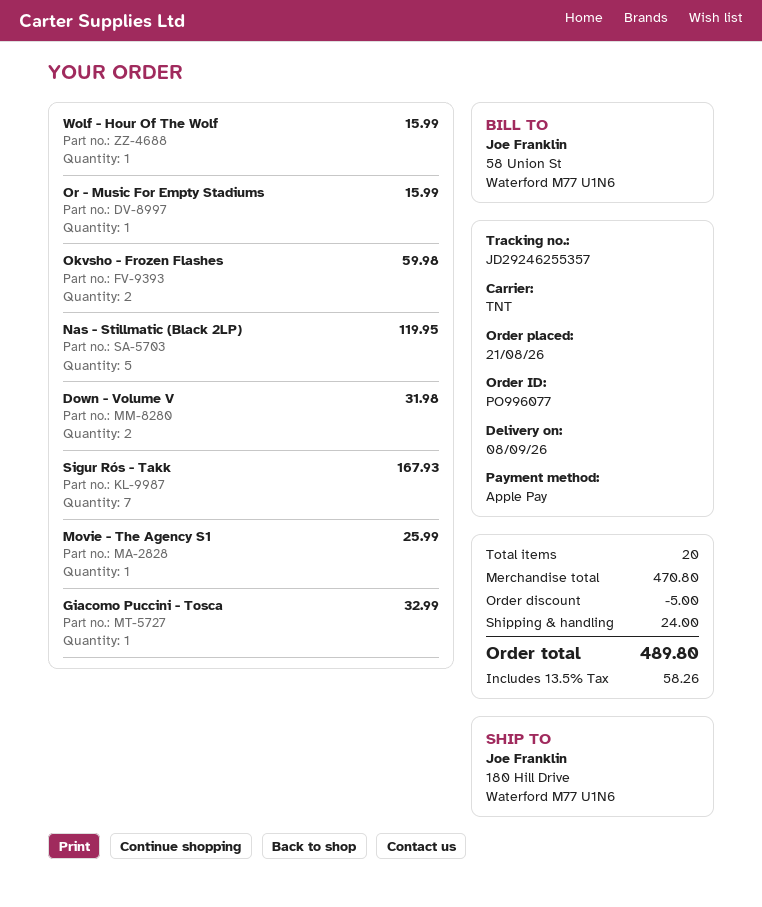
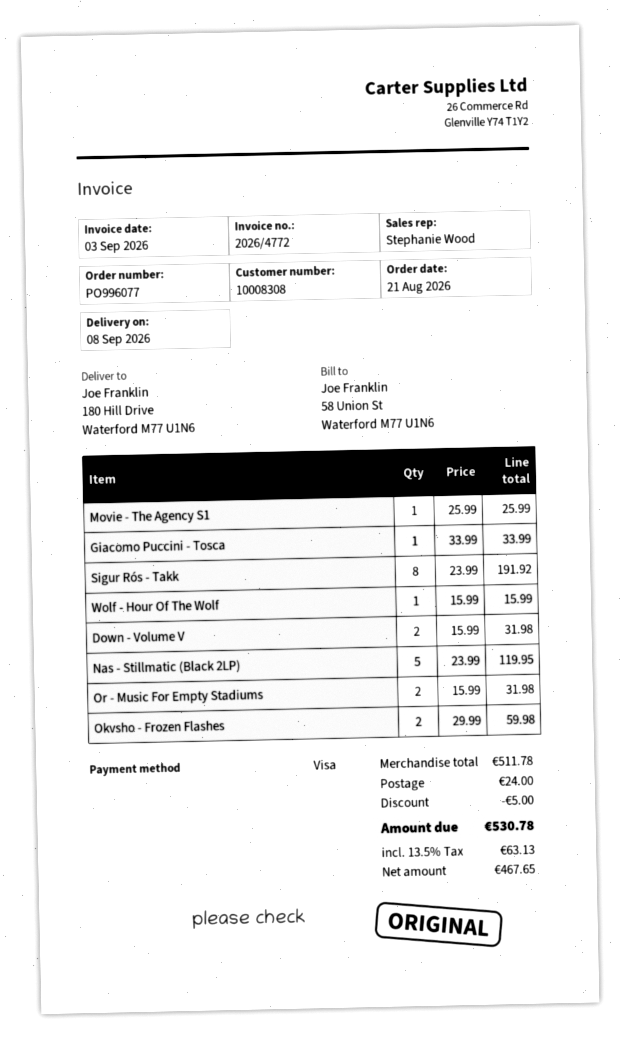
payment method: Apple Pay -> Visa
Or - Music For Empty Stadiums: 1 for 15.99 -> 2 for 31.98
Sigur Rós - Takk: 7 for 167.93 -> 8 for 191.92
Giacomo Puccini - Tosca: 1 for 32.99 -> 1 for 33.99
subtotal: 470.80 -> 511.78
tax: 13.5% = 58.26 -> 13.5% = 63.13
total: 489.80 -> 530.78

